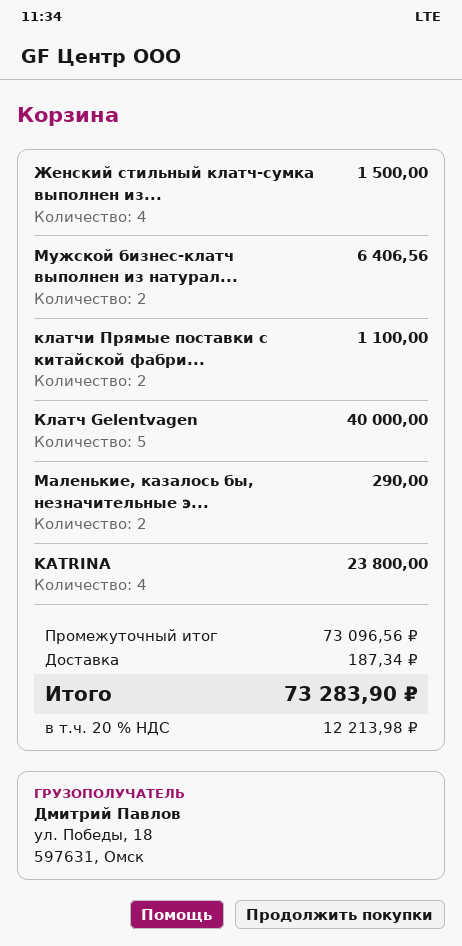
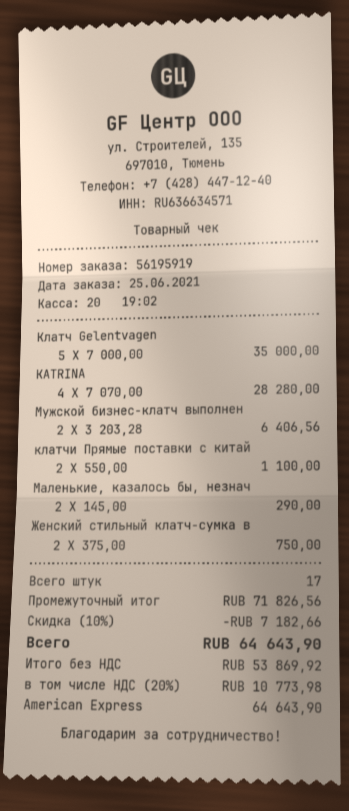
Женский стильный клатч-сумка выполнен из...: 4 for 1500.00 -> 2 for 750.00
Клатч Gelentvagen: 5 for 40000.00 -> 5 for 35000.00
KATRINA: 4 for 23800.00 -> 4 for 28280.00
subtotal: 73096.56 -> 71826.56
discount: none -> 10% = 7182.66
shipping: 187.34 -> none
tax: 20% = 12213.98 -> 20% = 10773.98
total: 73283.90 -> 64643.90

